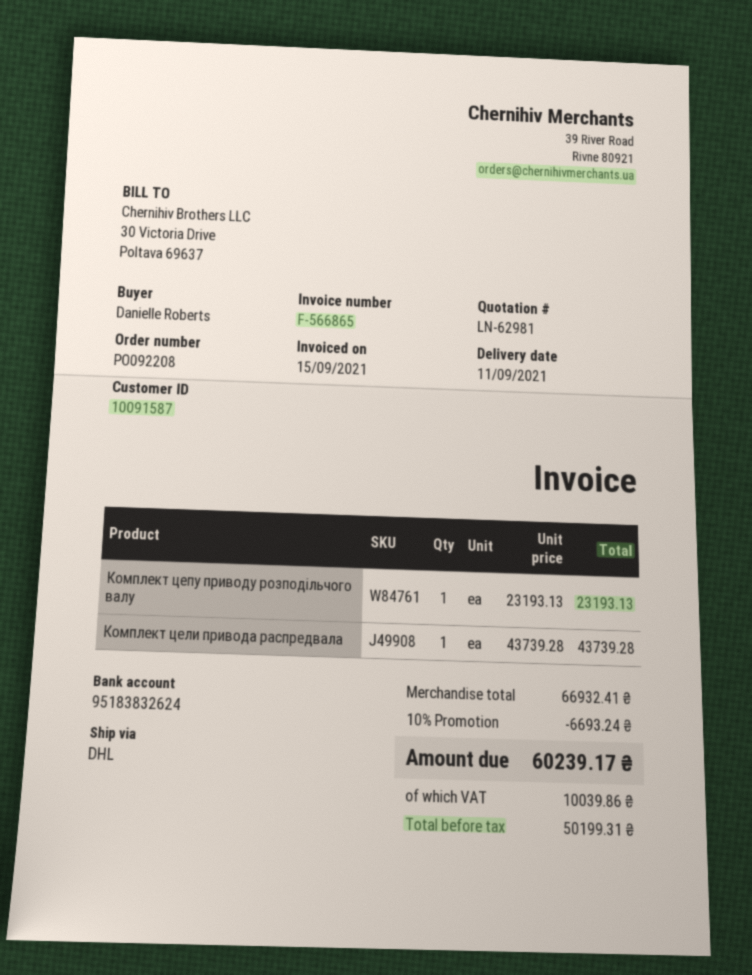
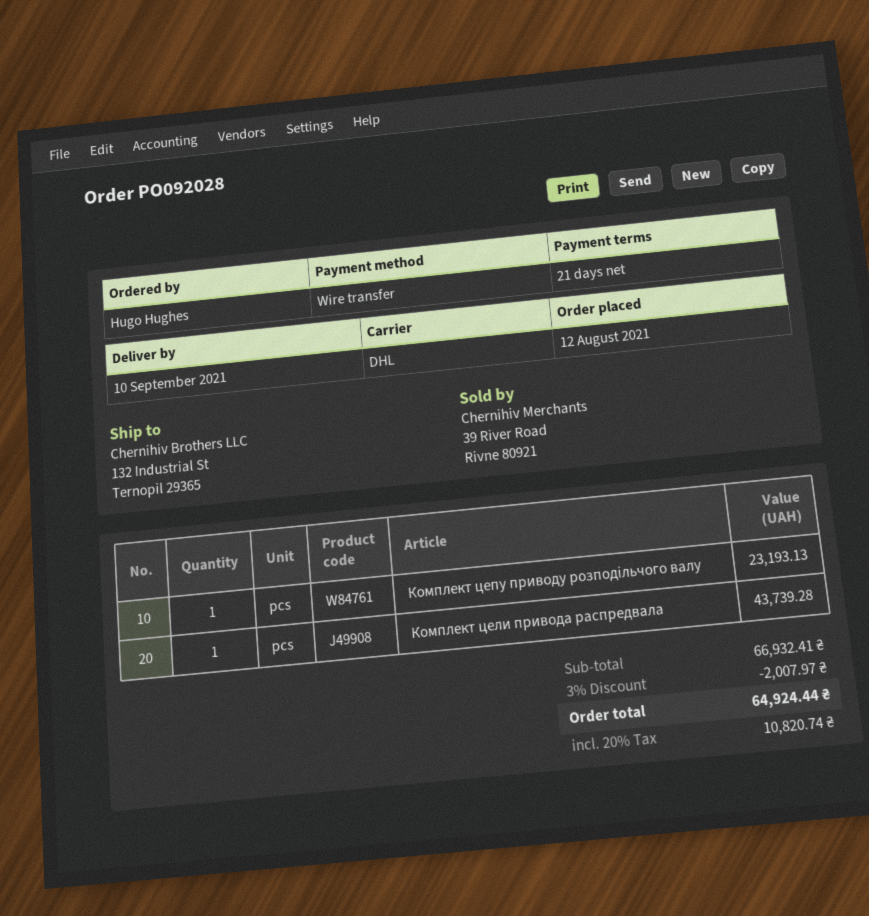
order number: PO092208 -> PO092028
delivery date: 2021-09-11 -> 2021-09-10
ordered by: Danielle Roberts -> Hugo Hughes
discount: 10% = 6693.24 -> 3% = 2007.97
tax: 10039.86 -> 10820.74
total: 60239.17 -> 64924.44

